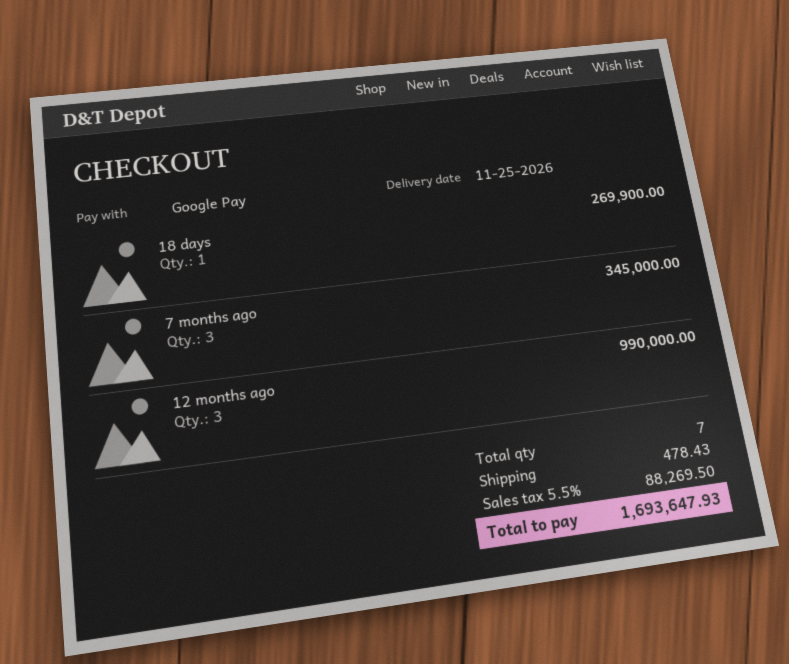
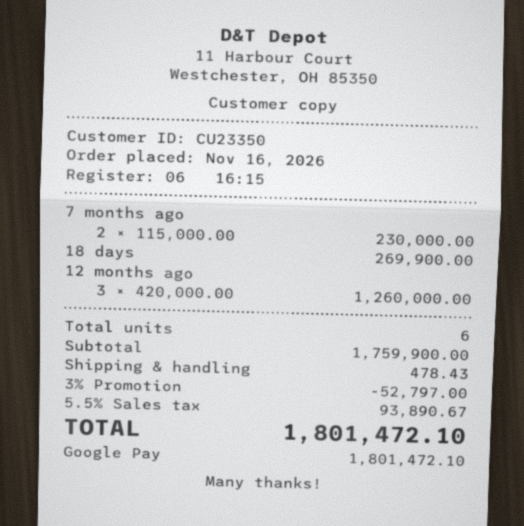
7 months ago: 3 for 345000.00 -> 2 for 230000.00
12 months ago: 3 for 990000.00 -> 3 for 1260000.00
total quantity: 7 -> 6
discount: none -> 3% = 52797.00
tax: 5.5% = 88269.50 -> 5.5% = 93890.67
total: 1693647.93 -> 1801472.10

